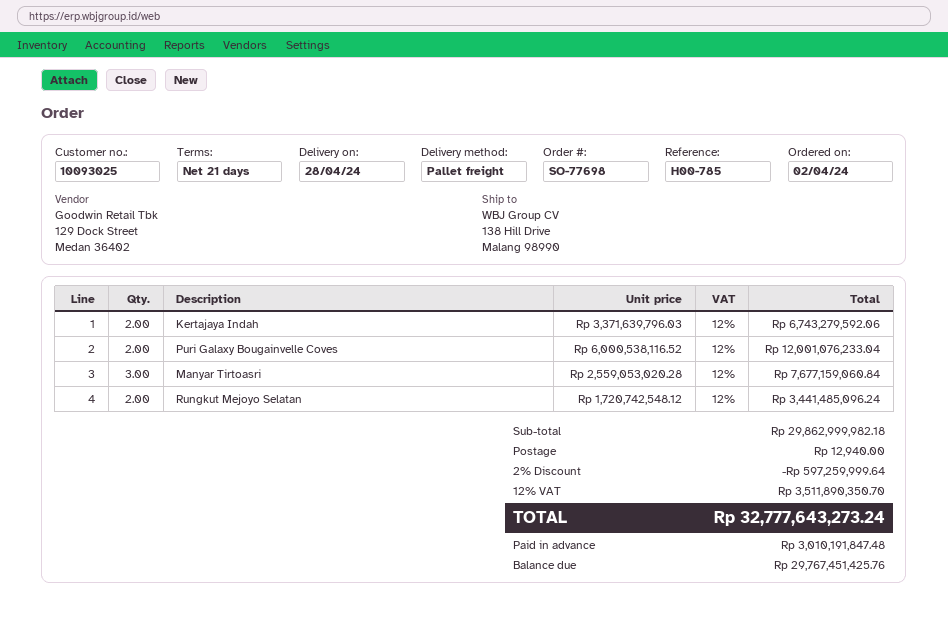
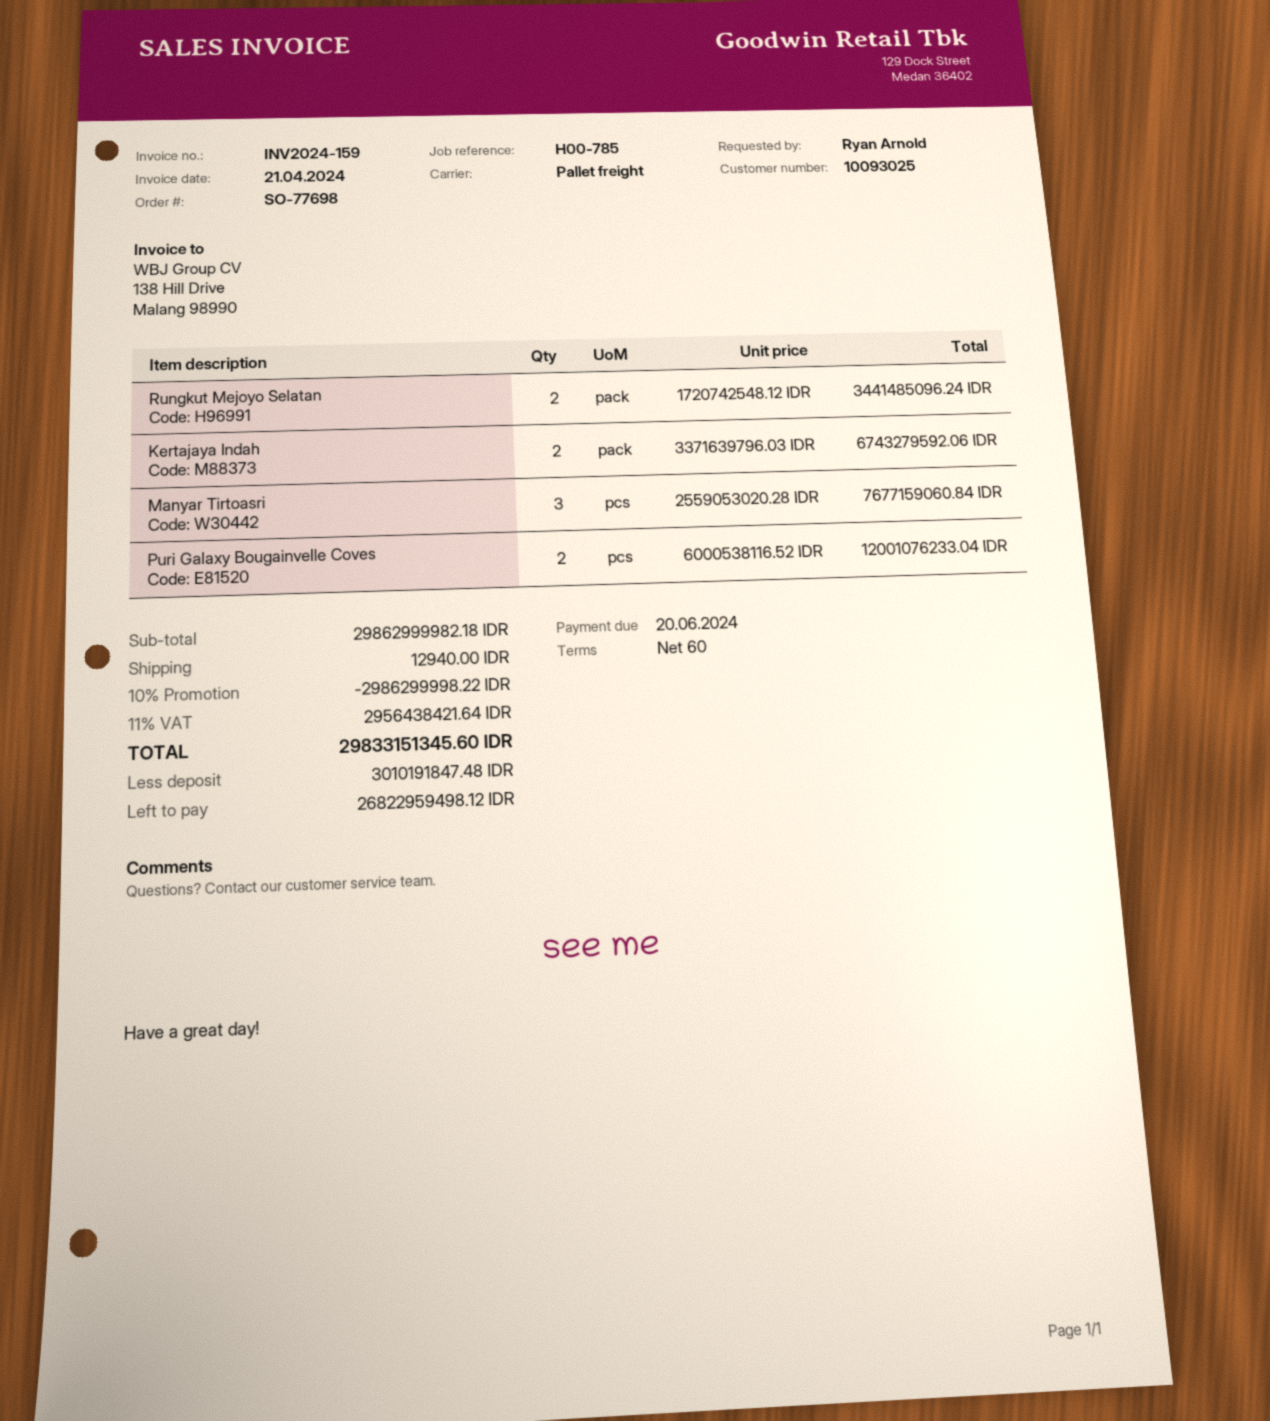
payment terms: 21 days -> 60 days
discount: 2% = 597259999.64 -> 10% = 2986299998.22
tax: 12% = 3511890350.70 -> 11% = 2956438421.64
total: 32777643273.24 -> 29833151345.60
balance: 29767451425.76 -> 26822959498.12

